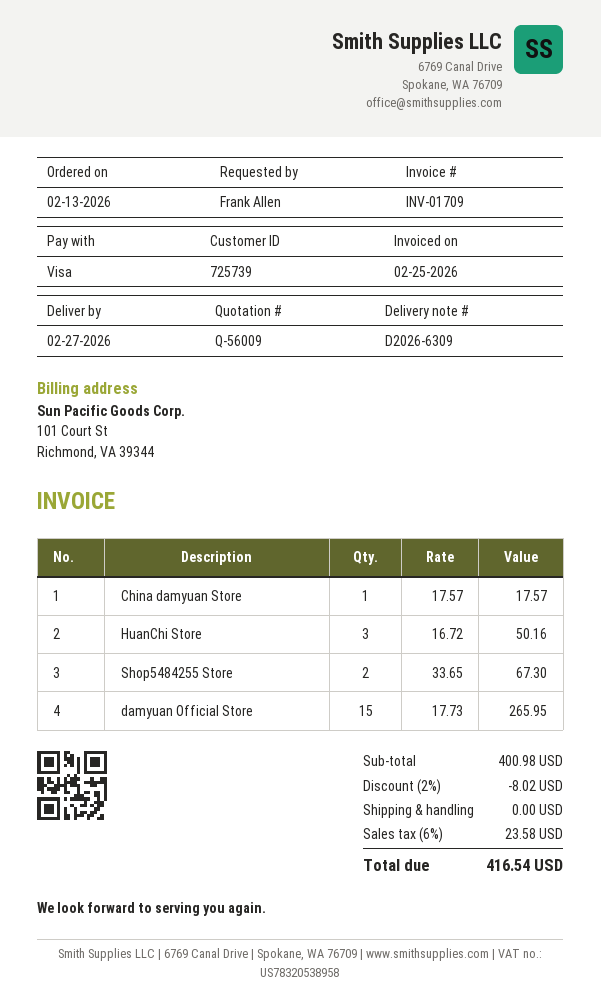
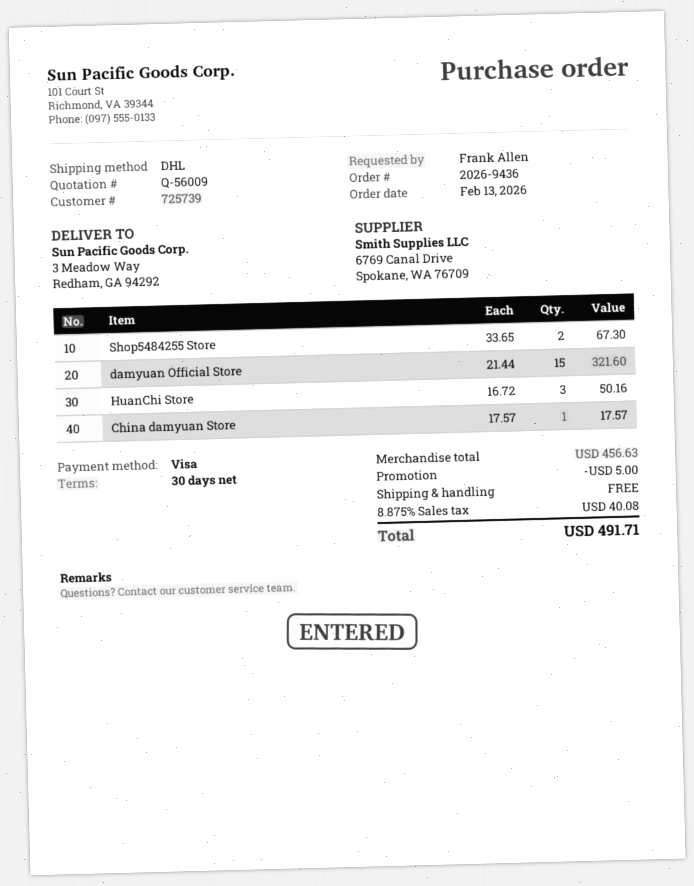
damyuan Official Store: 15 x 17.73 = 265.95 -> 15 x 21.44 = 321.60
subtotal: 400.98 -> 456.63
discount: 8.02 -> 5.00
tax: 6% = 23.58 -> 8.875% = 40.08
total: 416.54 -> 491.71

